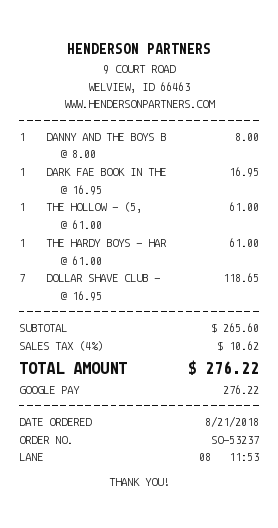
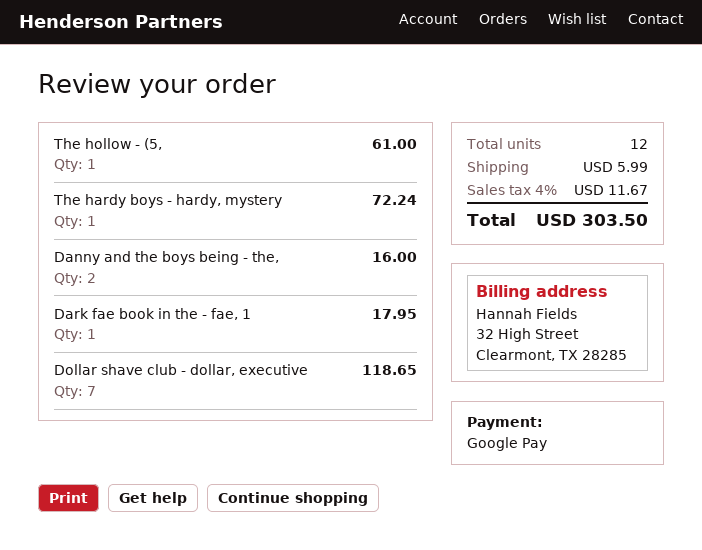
DANNY AND THE BOYS B: 1 for 8.00 -> 2 for 16.00
DARK FAE BOOK IN THE: 1 for 16.95 -> 1 for 17.95
THE HARDY BOYS - HAR: 1 for 61.00 -> 1 for 72.24
shipping: none -> 5.99
tax: 4% = 10.62 -> 4% = 11.67
total: 276.22 -> 303.50

